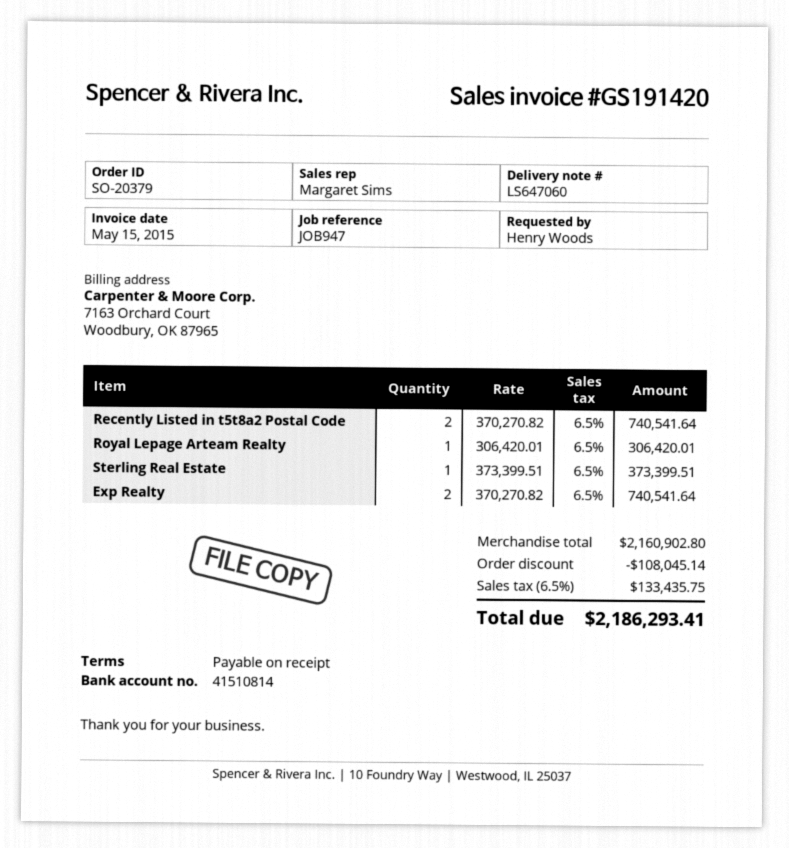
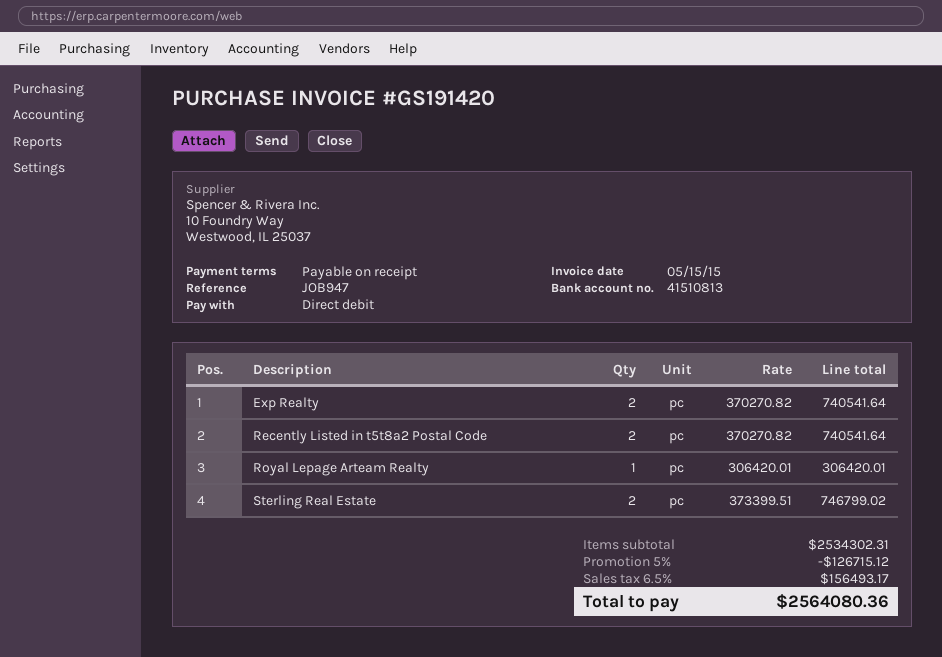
bank account: 41510814 -> 41510813
Sterling Real Estate: 1 x 373399.51 = 373399.51 -> 2 x 373399.51 = 746799.02
subtotal: 2160902.80 -> 2534302.31
discount: 108045.14 -> 126715.12
tax: 6.5% = 133435.75 -> 6.5% = 156493.17
total: 2186293.41 -> 2564080.36

